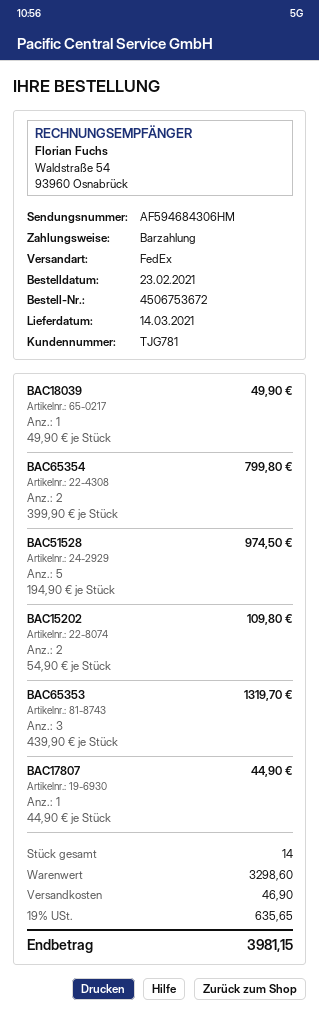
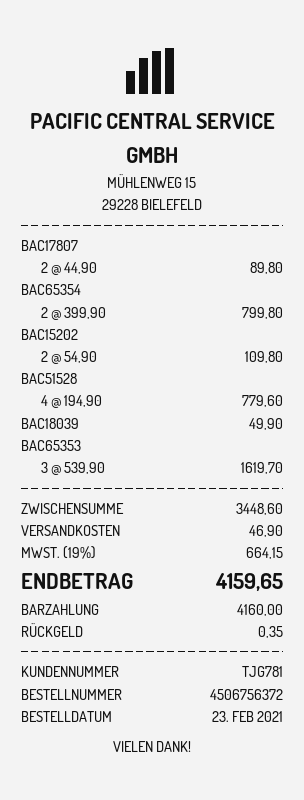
order number: 4506753672 -> 4506756372
BAC51528: 5 x 194.90 = 974.50 -> 4 x 194.90 = 779.60
BAC65353: 3 x 439.90 = 1319.70 -> 3 x 539.90 = 1619.70
BAC17807: 1 x 44.90 = 44.90 -> 2 x 44.90 = 89.80
subtotal: 3298.60 -> 3448.60
tax: 19% = 635.65 -> 19% = 664.15
total: 3981.15 -> 4159.65

